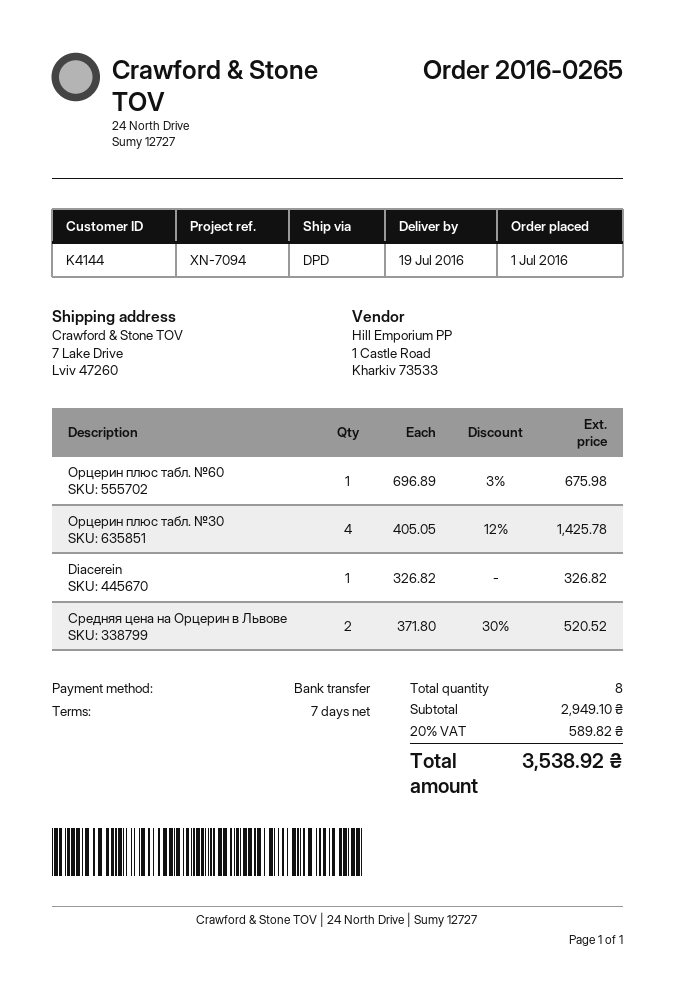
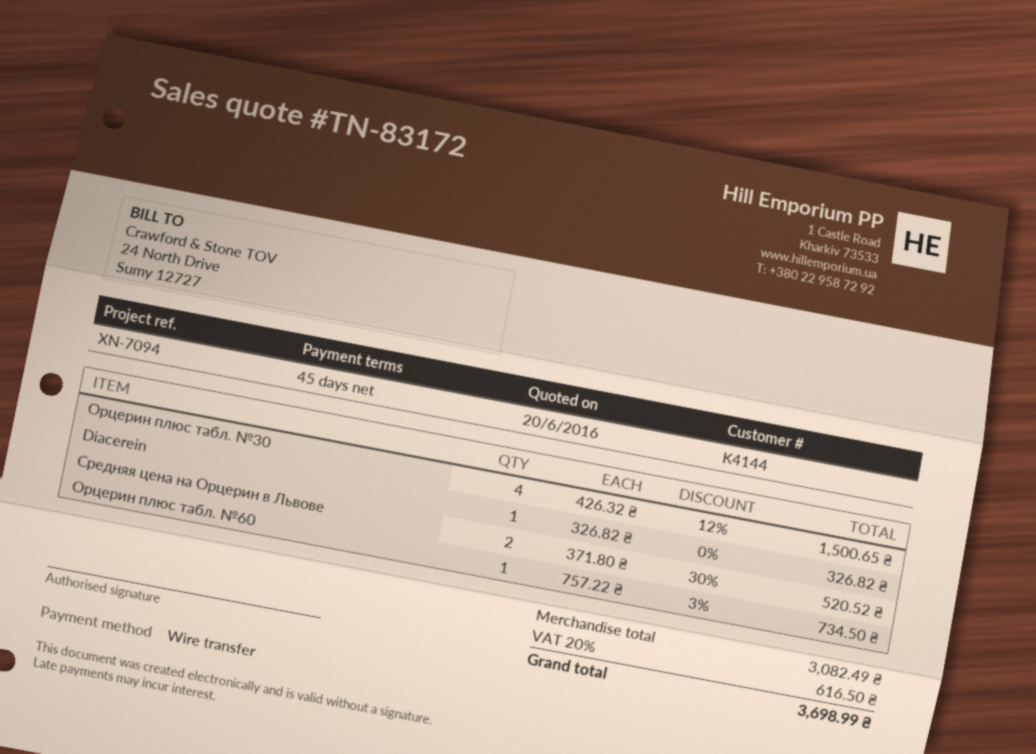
payment terms: 7 days -> 45 days
Орцерин плюс табл. №60: 1 x 696.89 - 3% = 675.98 -> 1 x 757.22 - 3% = 734.50
Орцерин плюс табл. №30: 4 x 405.05 - 12% = 1425.78 -> 4 x 426.32 - 12% = 1500.65
subtotal: 2949.10 -> 3082.49
tax: 20% = 589.82 -> 20% = 616.50
total: 3538.92 -> 3698.99

